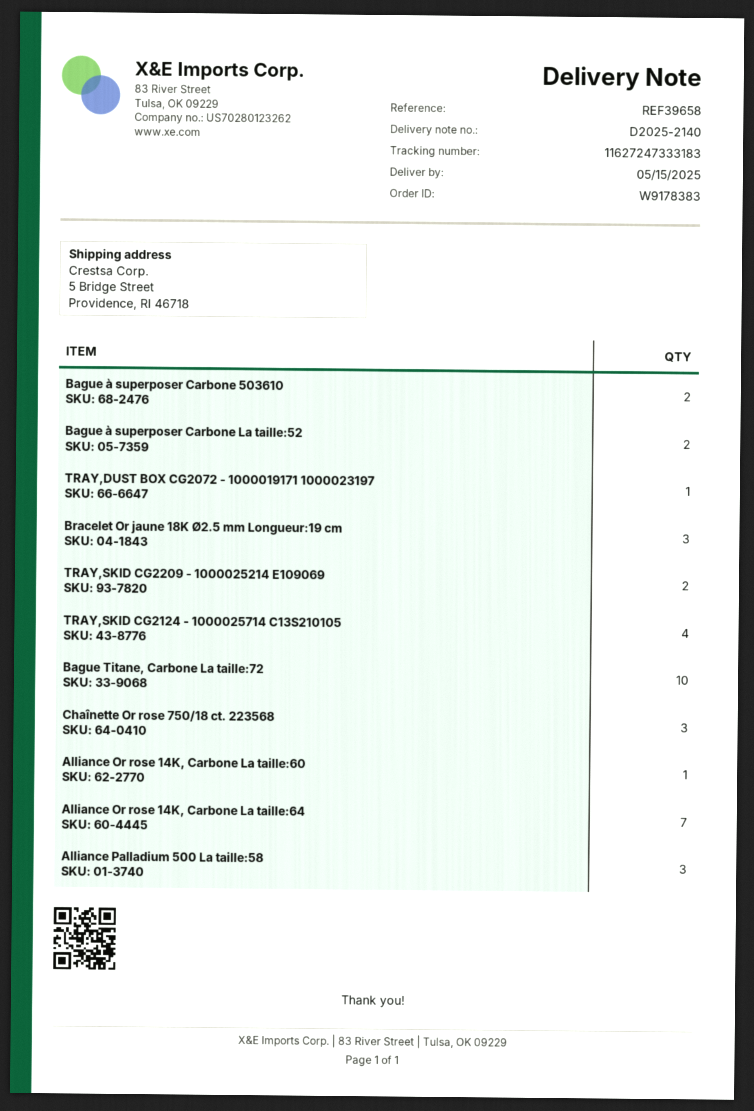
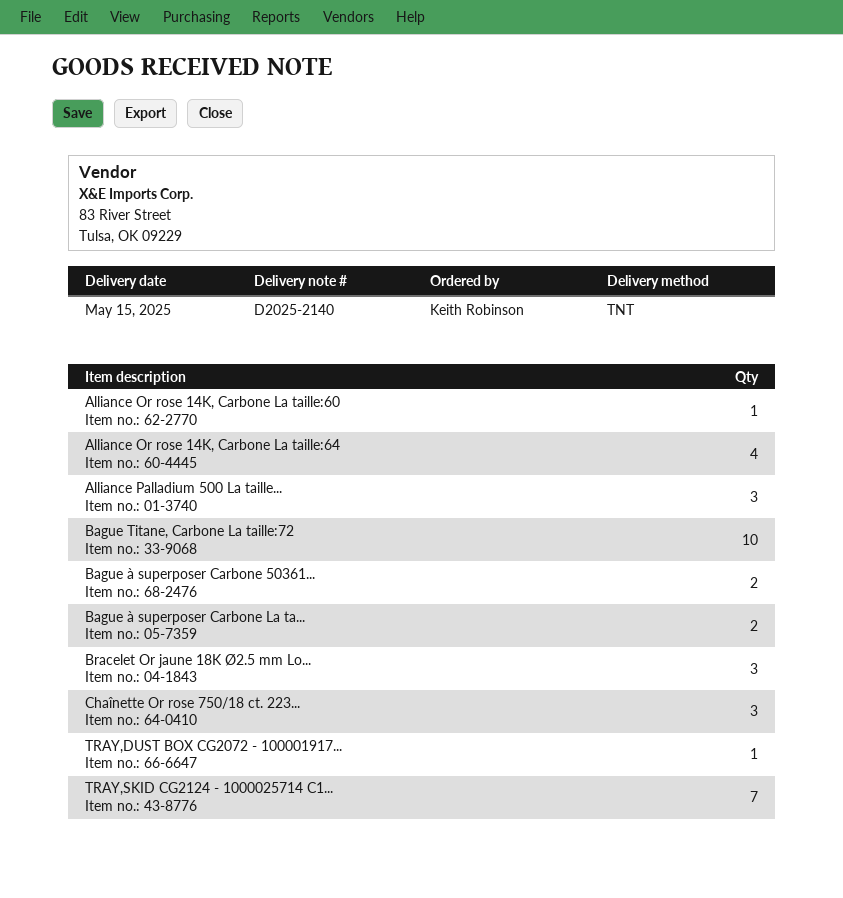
TRAY,SKID CG2209 - 1000025214 E109069: 2 -> none
TRAY,SKID CG2124 - 1000025714 C13S210105: 4 -> 7
Alliance Or rose 14K, Carbone La taille:64: 7 -> 4

